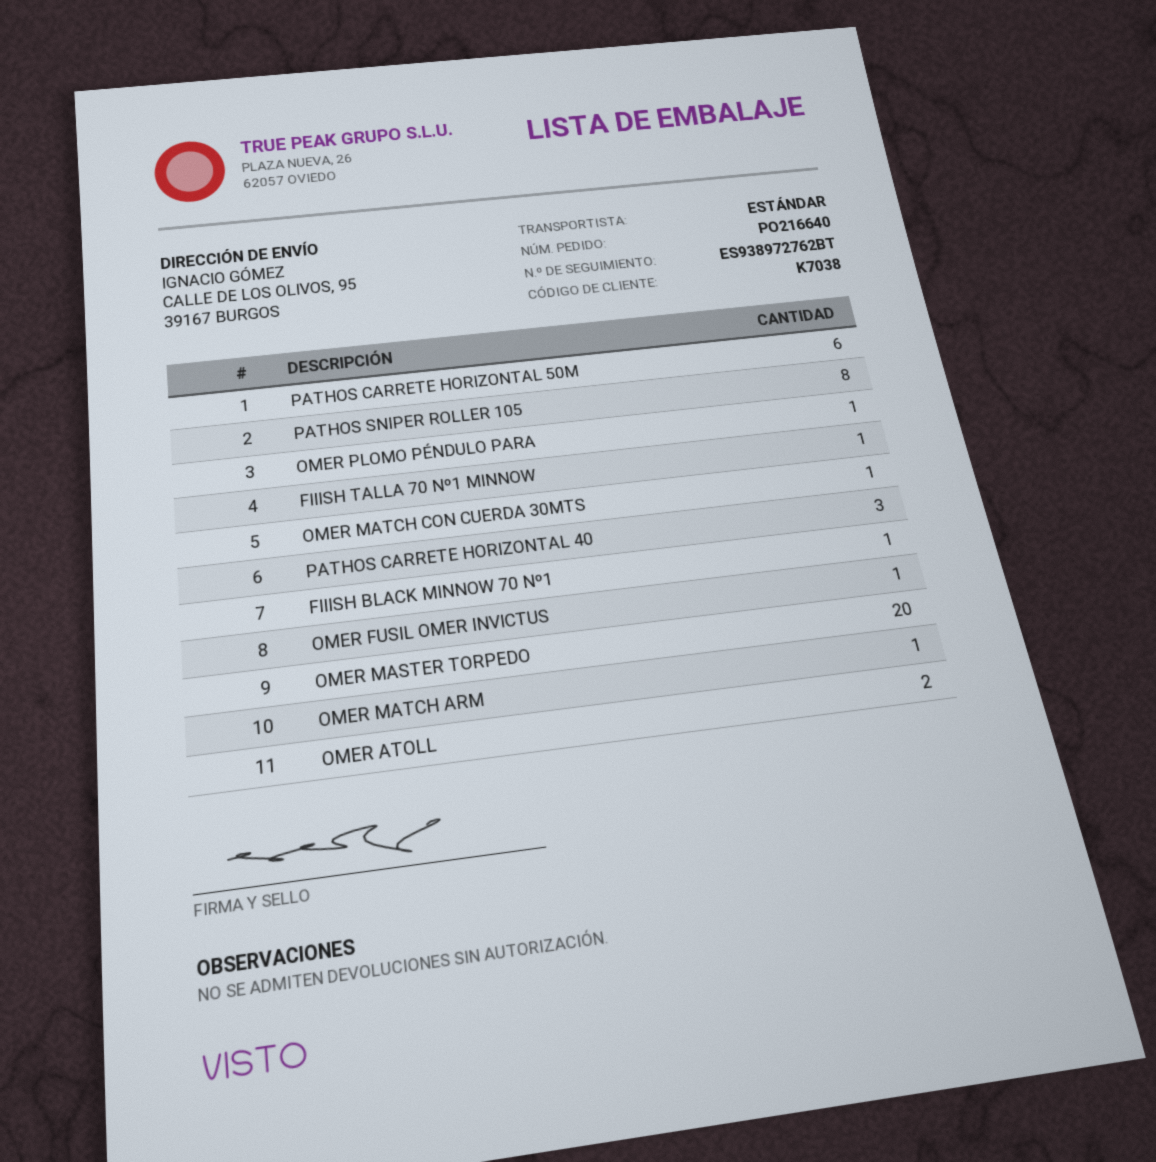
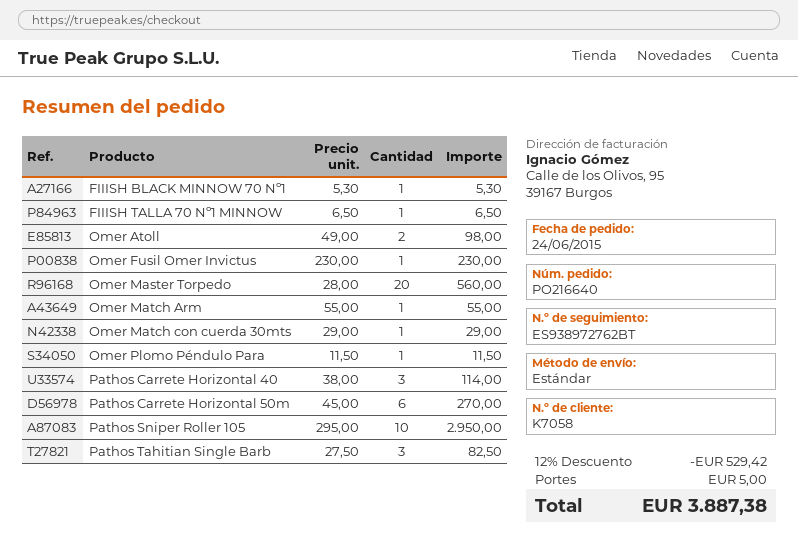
customer number: K7038 -> K7058
PATHOS SNIPER ROLLER 105: 8 -> 10
Pathos Tahitian Single Barb: none -> 3

